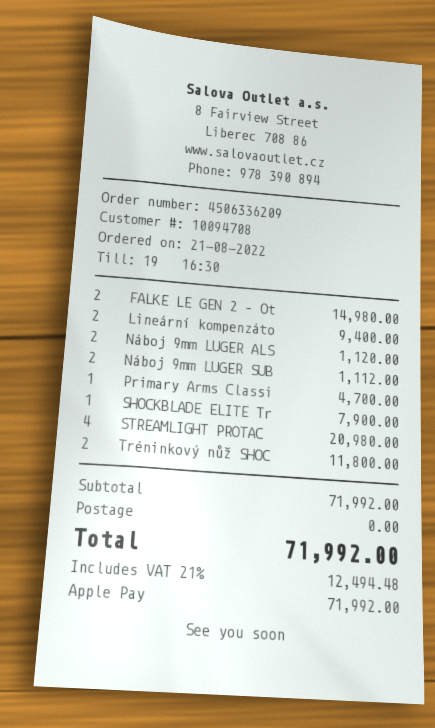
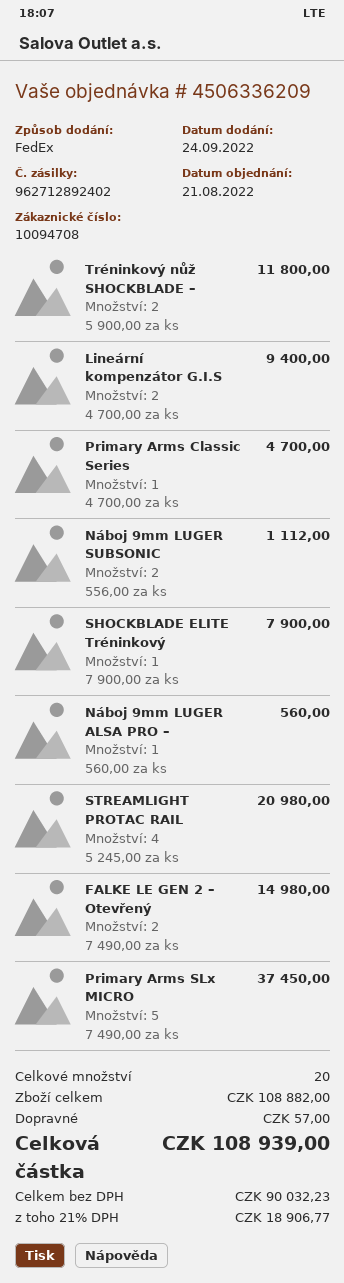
Náboj 9mm LUGER ALS: 2 for 1120.00 -> 1 for 560.00
Primary Arms SLx MICRO: none -> 5 for 37450.00
subtotal: 71992.00 -> 108882.00
shipping: 0.00 -> 57.00
tax: 21% = 12494.48 -> 21% = 18906.77
total: 71992.00 -> 108939.00

